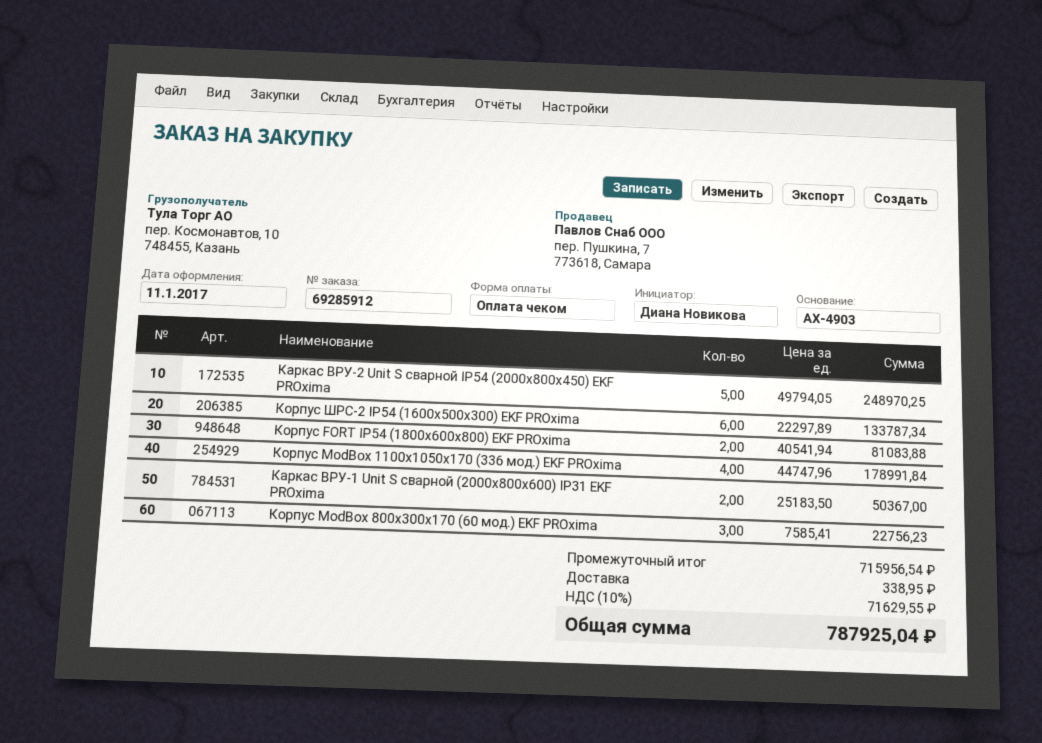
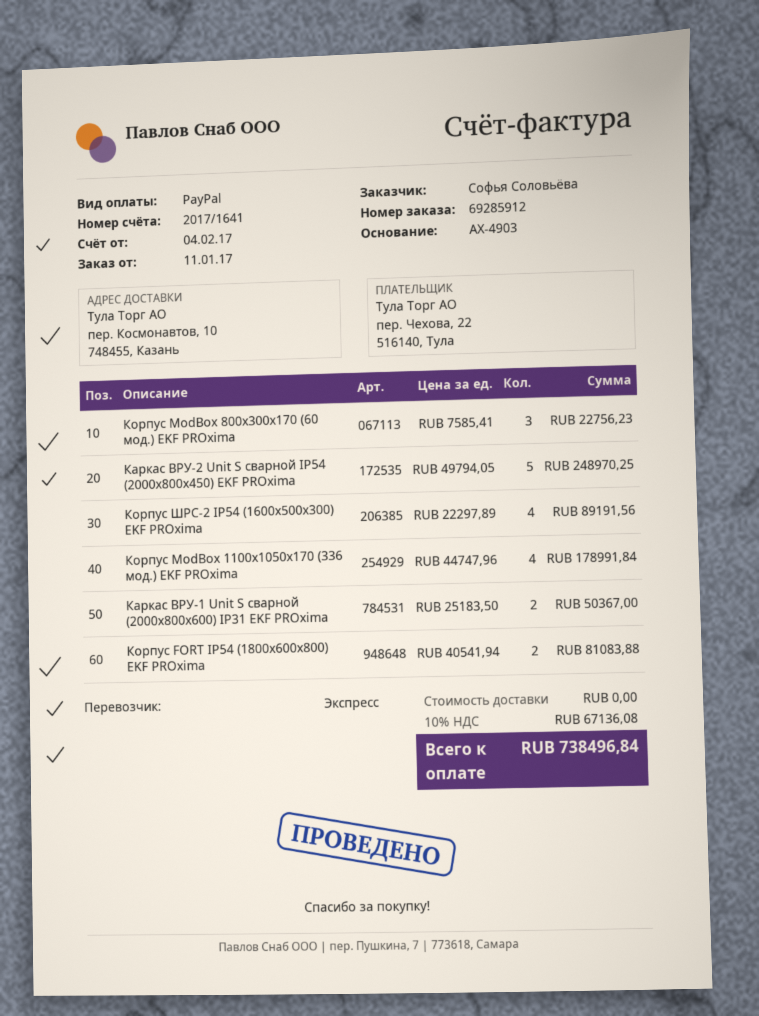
ordered by: Диана Новикова -> Софья Соловьёва
payment method: cheque -> PayPal
Корпус ШРС-2 IP54 (1600х500х300) EKF PROxima: 6 x 22297.89 = 133787.34 -> 4 x 22297.89 = 89191.56
shipping: 338.95 -> 0.00
tax: 10% = 71629.55 -> 10% = 67136.08
total: 787925.04 -> 738496.84

